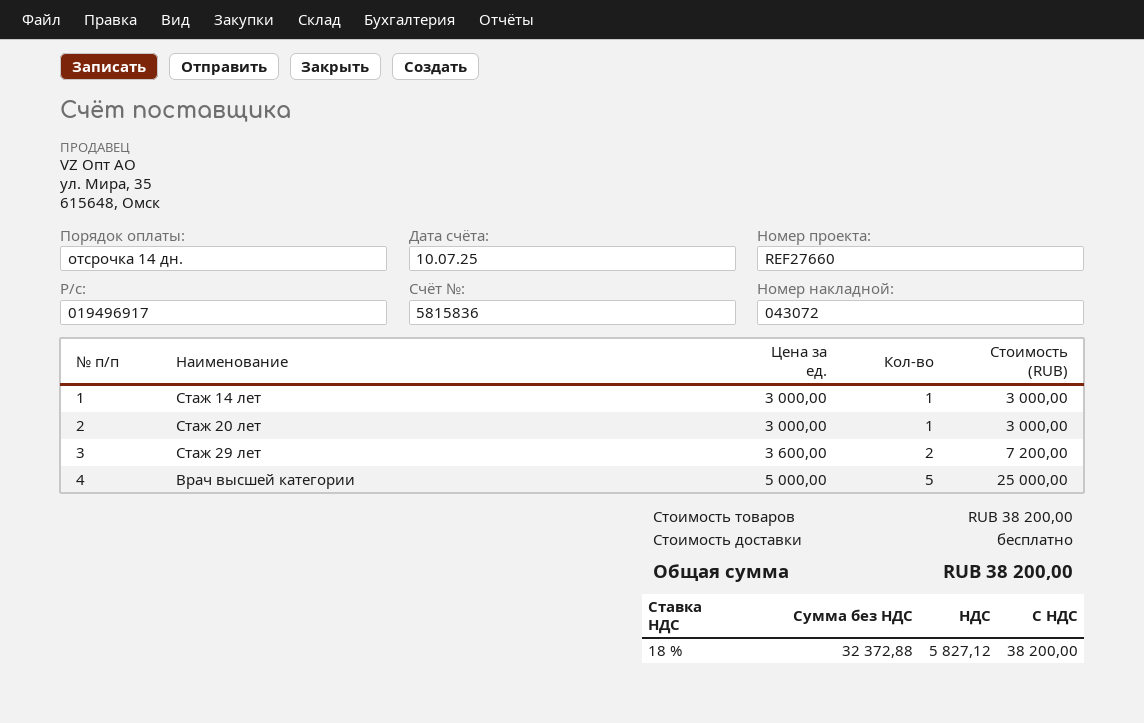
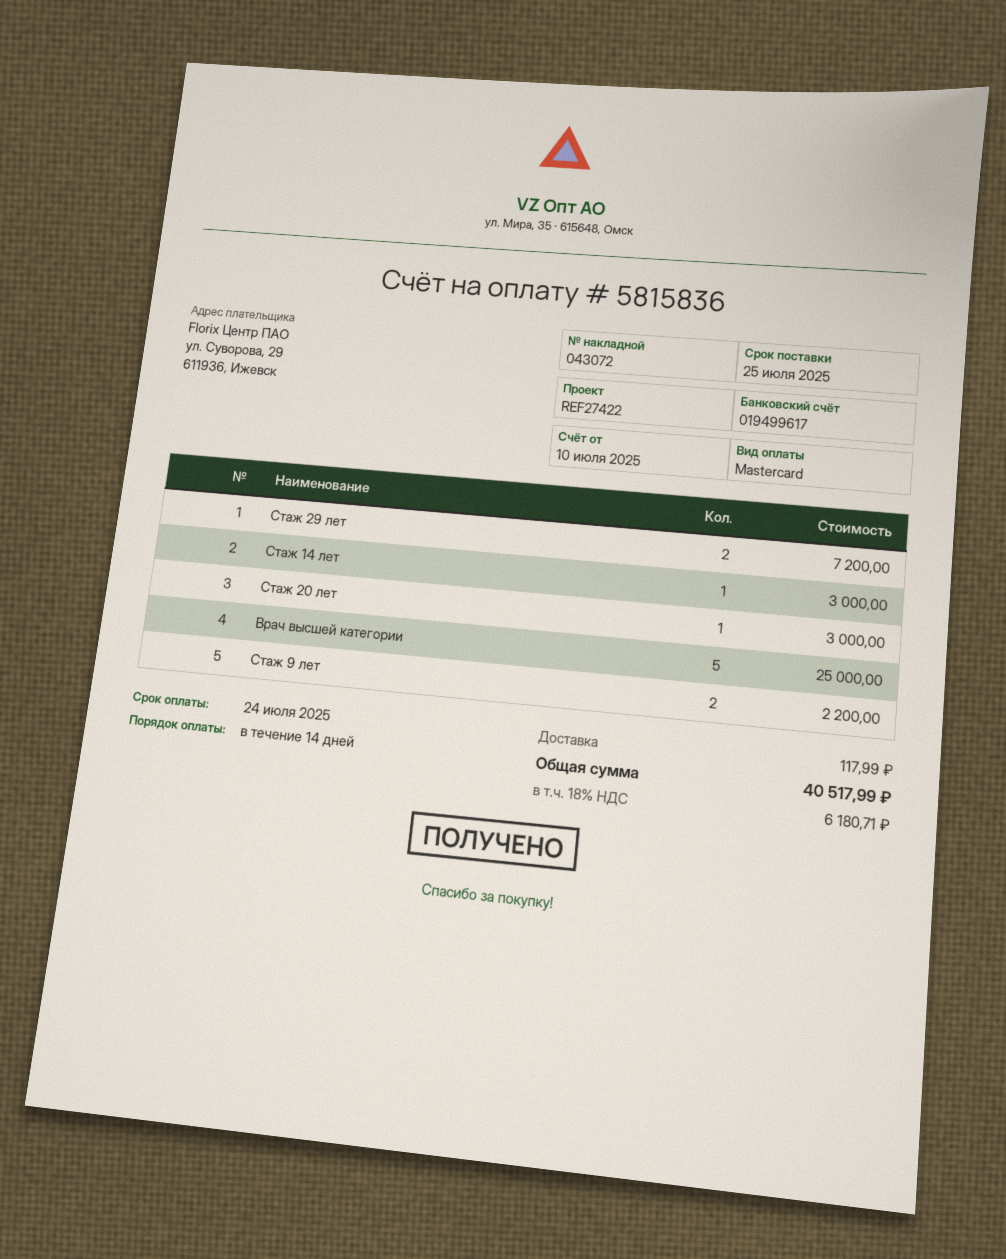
reference: REF27660 -> REF27422
bank account: 019496917 -> 019499617
Стаж 9 лет: none -> 2 for 2200.00
shipping: 0.00 -> 117.99
tax: 18% = 5827.12 -> 18% = 6180.71
total: 38200.00 -> 40517.99

